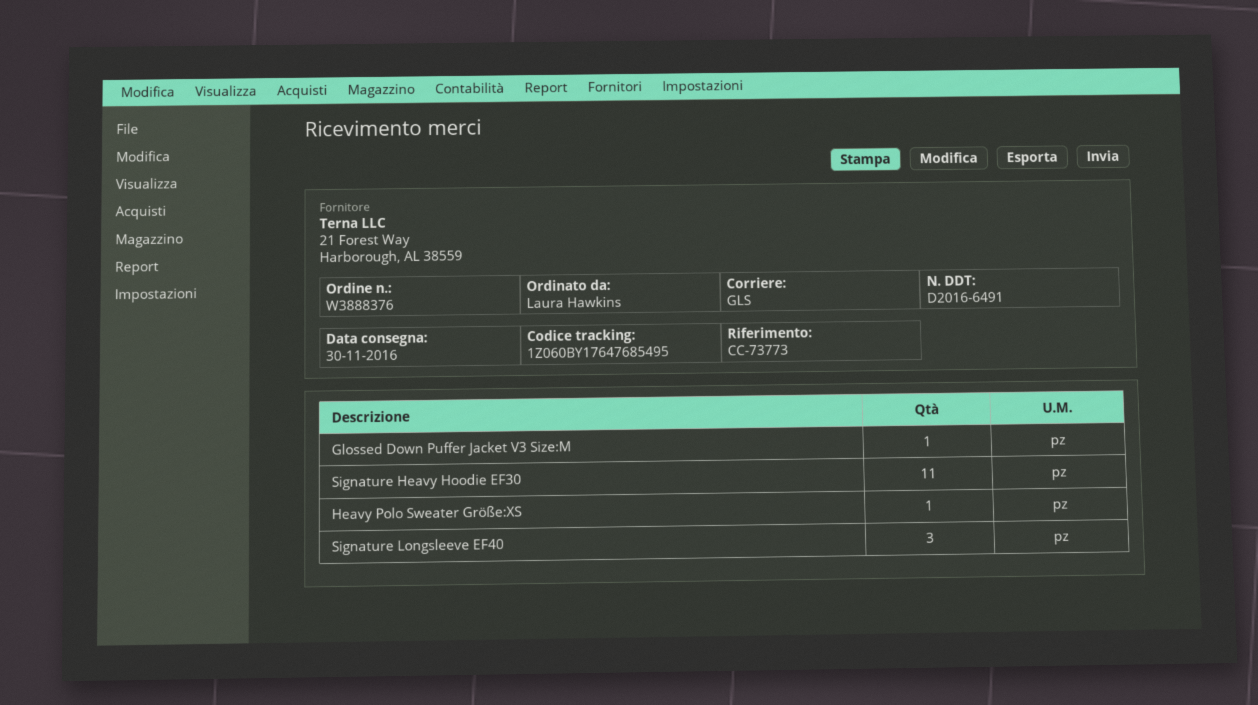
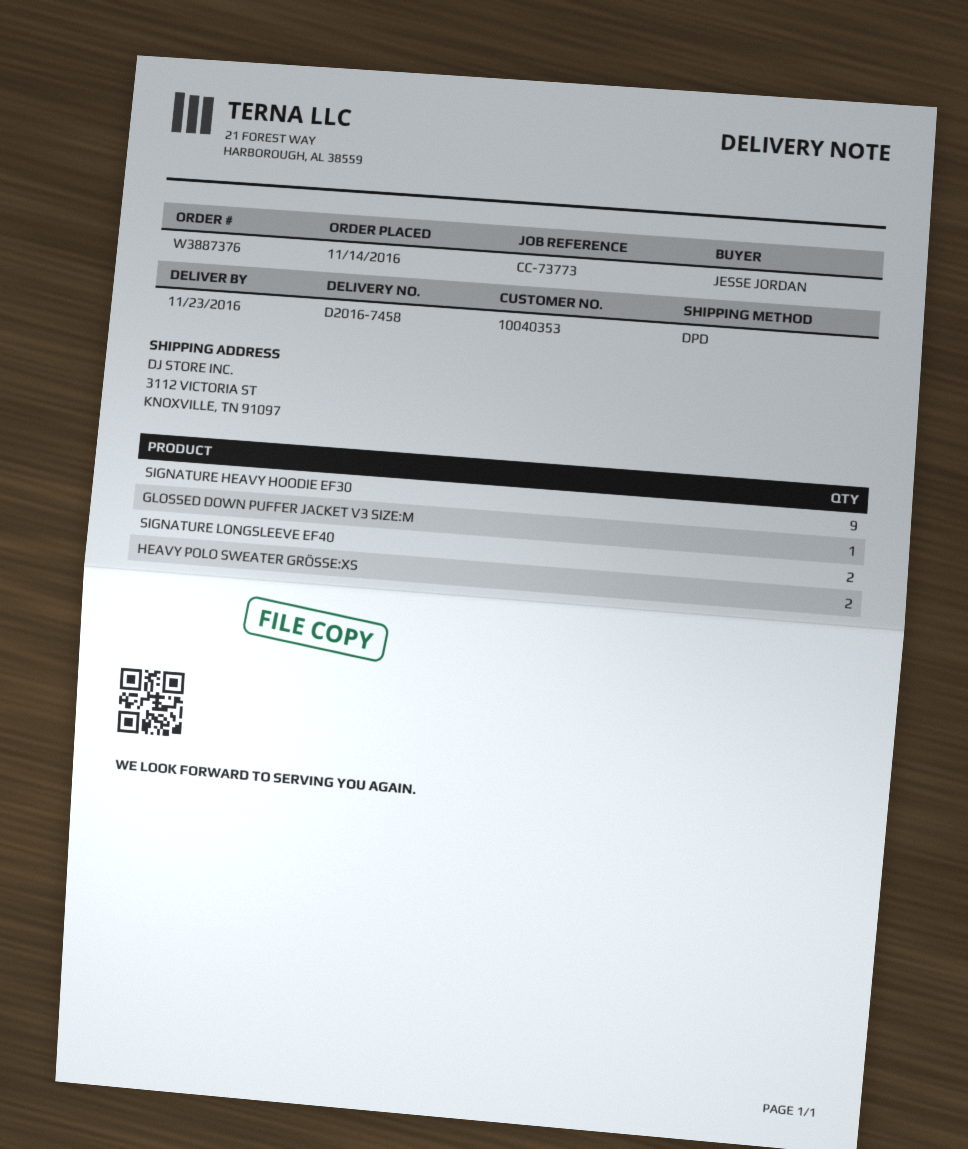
order number: W3888376 -> W3887376
delivery note number: D2016-6491 -> D2016-7458
delivery date: 2016-11-30 -> 2016-11-23
ordered by: Laura Hawkins -> JESSE JORDAN
shipping method: GLS -> DPD
Signature Heavy Hoodie EF30: 11 -> 9
Heavy Polo Sweater Größe:XS: 1 -> 2
Signature Longsleeve EF40: 3 -> 2

